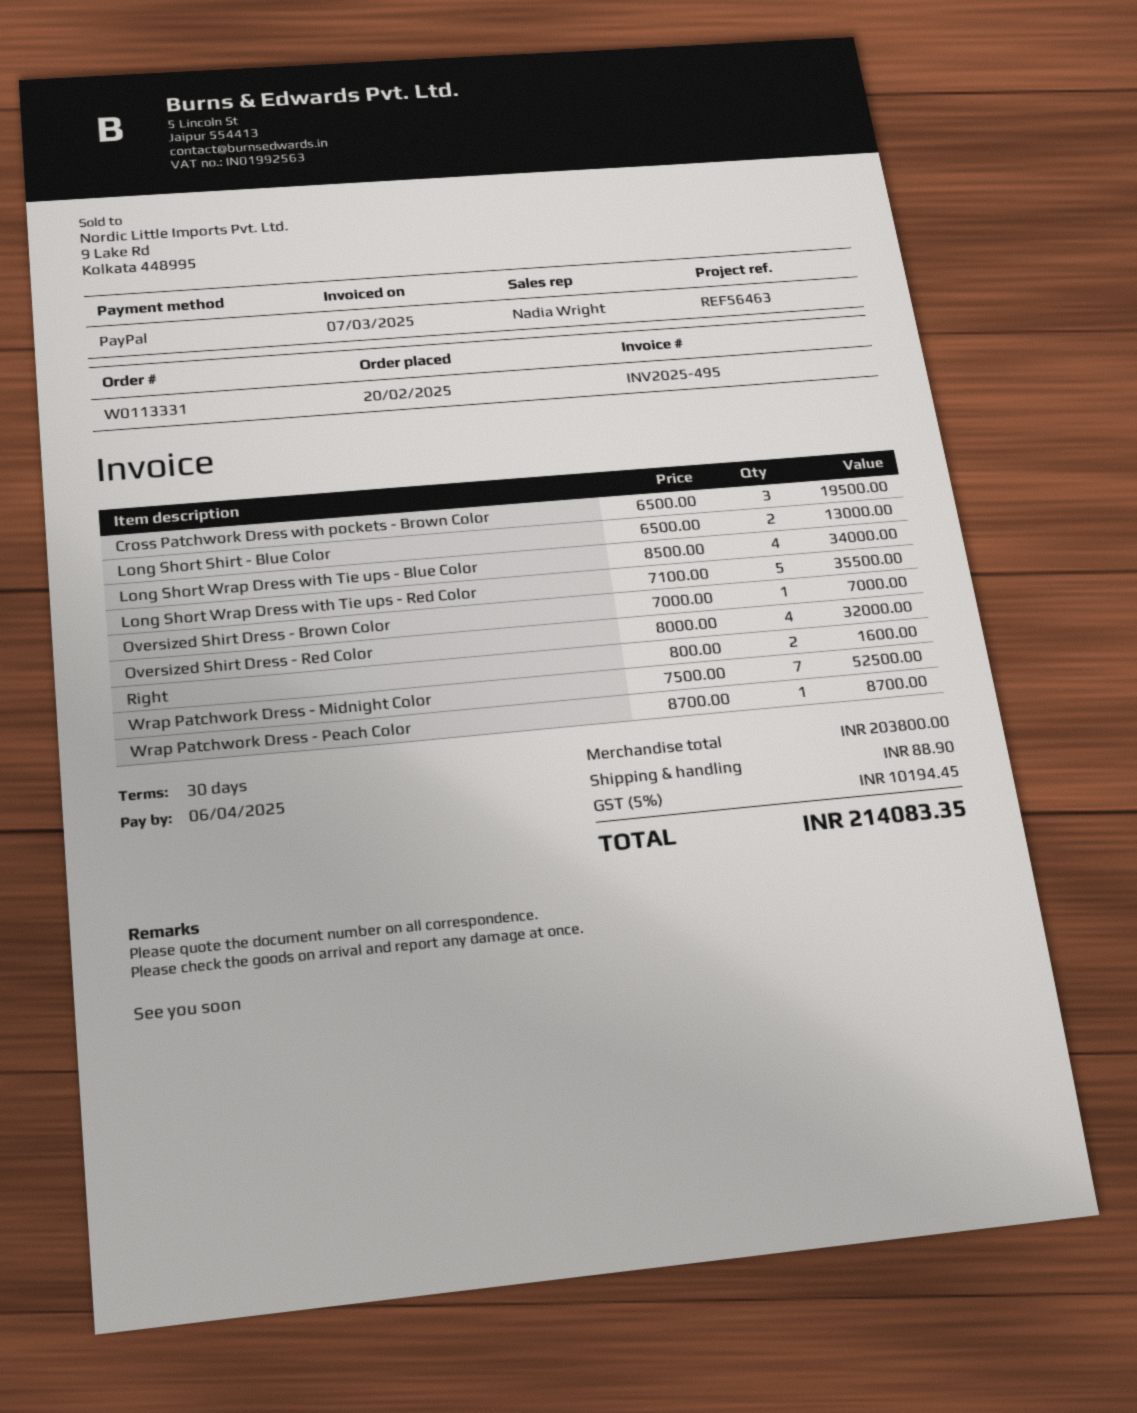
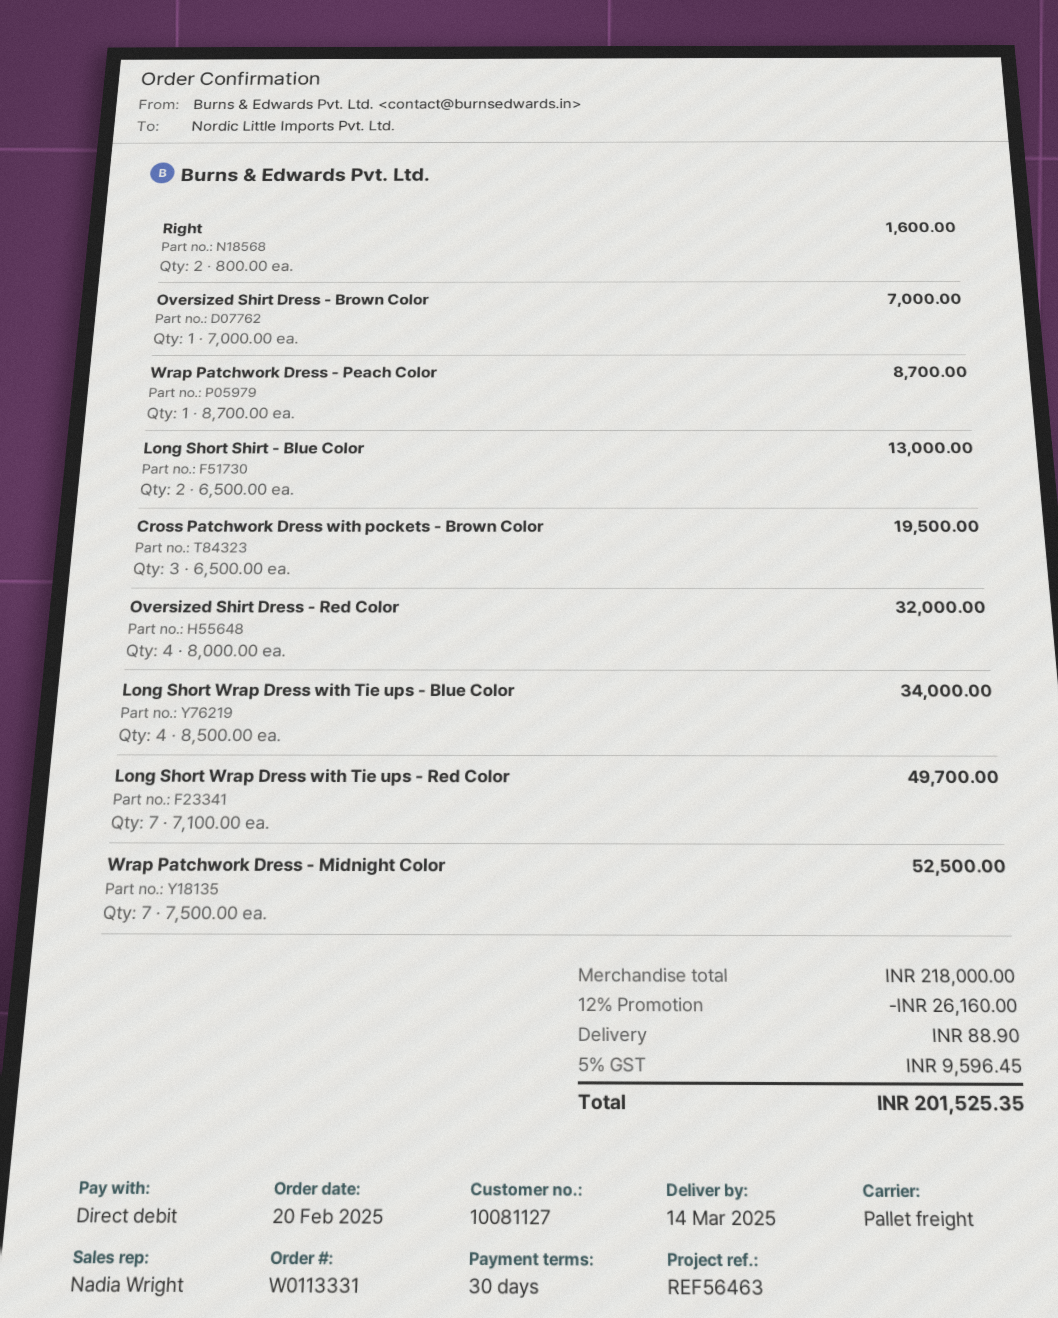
payment method: PayPal -> direct debit
Long Short Wrap Dress with Tie ups - Red Color: 5 x 7100.00 = 35500.00 -> 7 x 7100.00 = 49700.00
subtotal: 203800.00 -> 218000.00
discount: none -> 12% = 26160.00
tax: 5% = 10194.45 -> 5% = 9596.45
total: 214083.35 -> 201525.35

